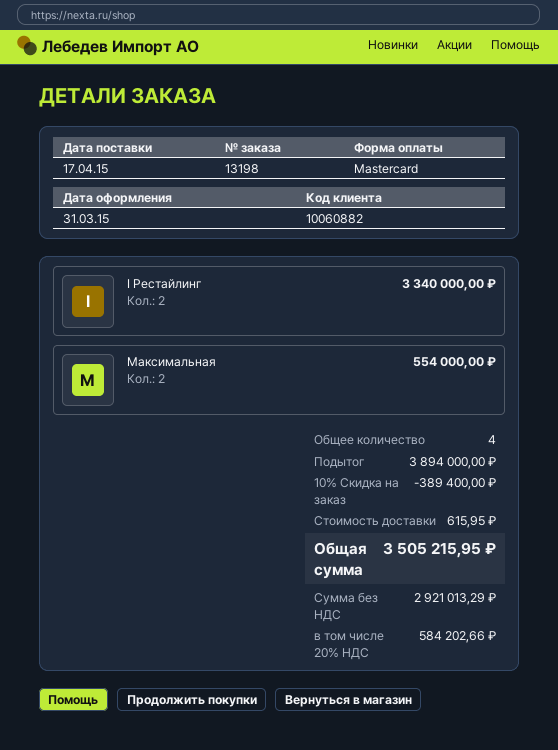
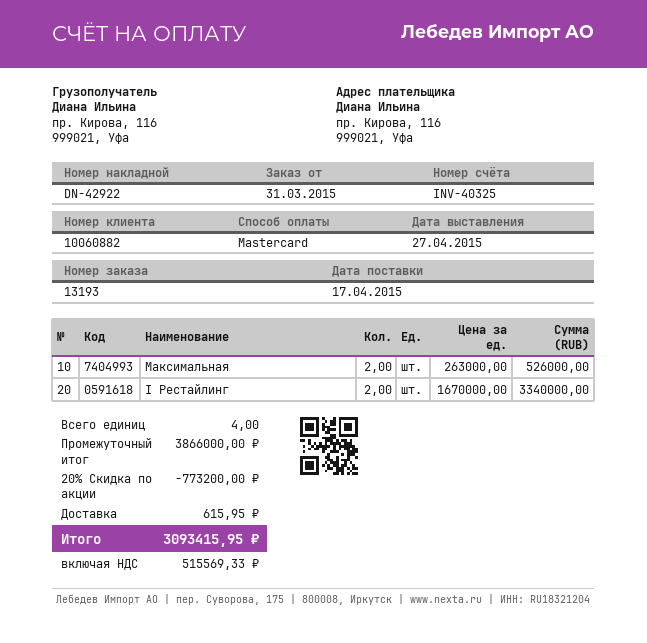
order number: 13198 -> 13193
Максимальная: 2 for 554000.00 -> 2 for 526000.00
subtotal: 3894000.00 -> 3866000.00
discount: 10% = 389400.00 -> 20% = 773200.00
tax: 584202.66 -> 515569.33
total: 3505215.95 -> 3093415.95

